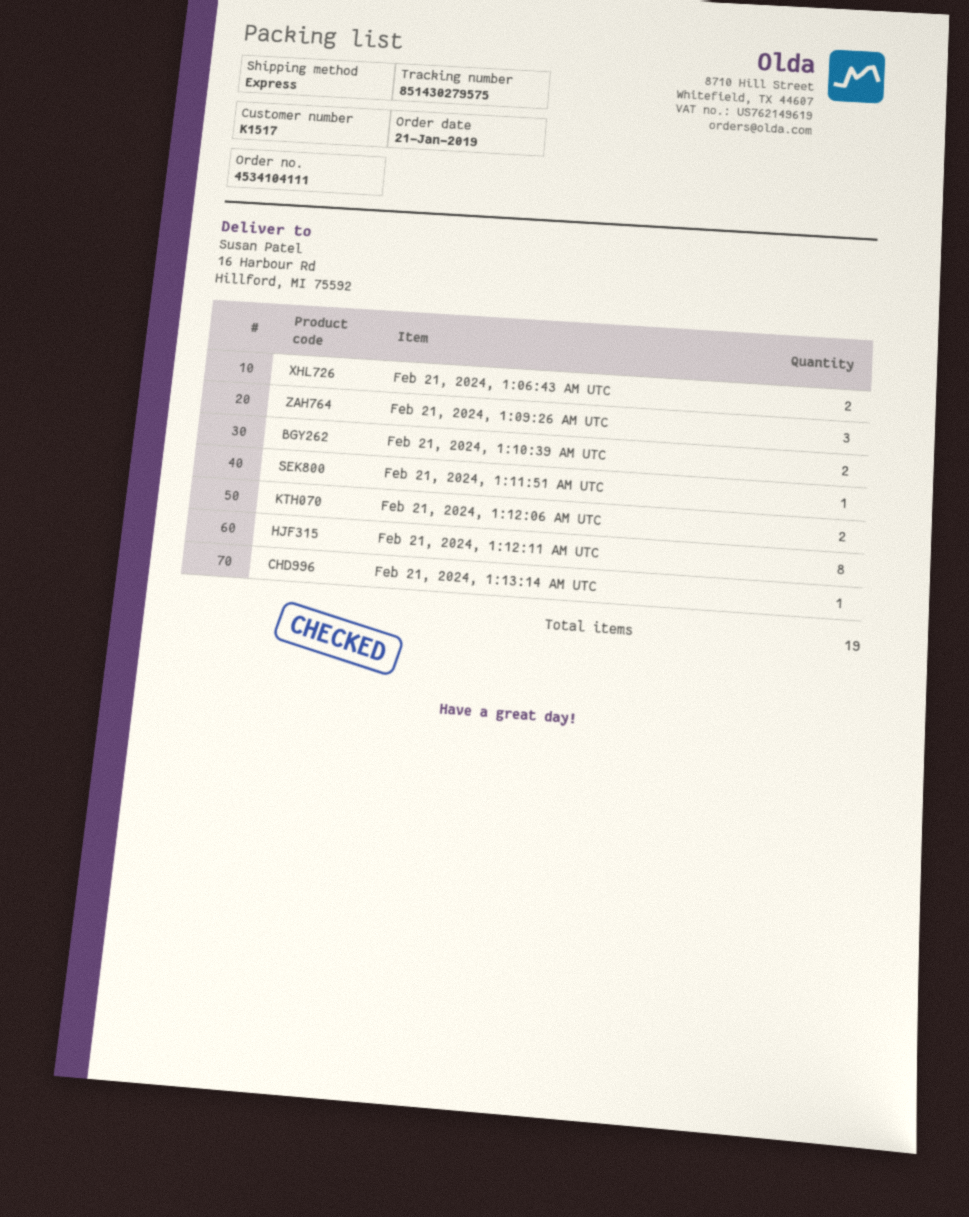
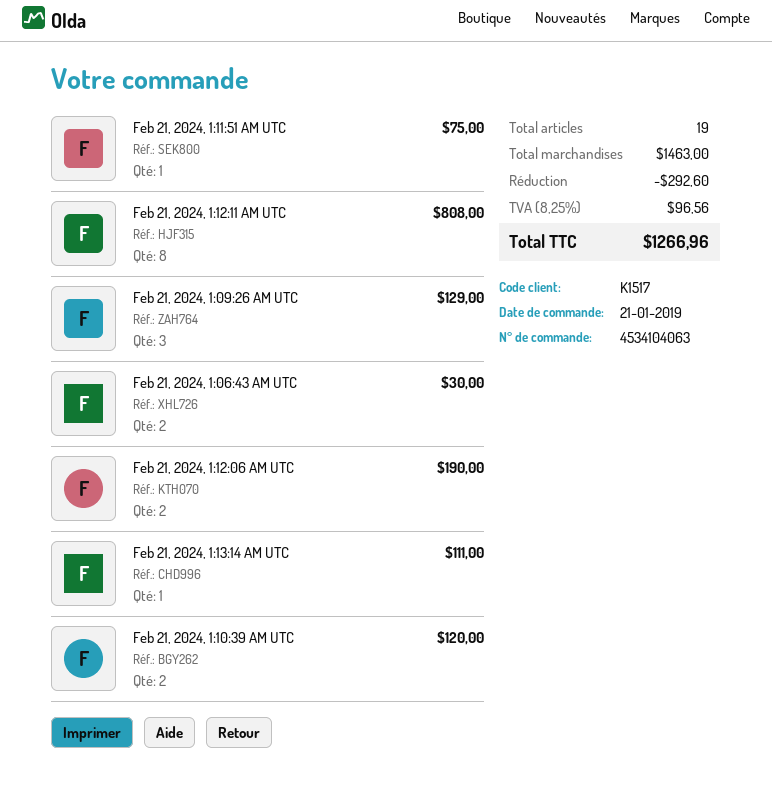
order number: 4534104111 -> 4534104063

